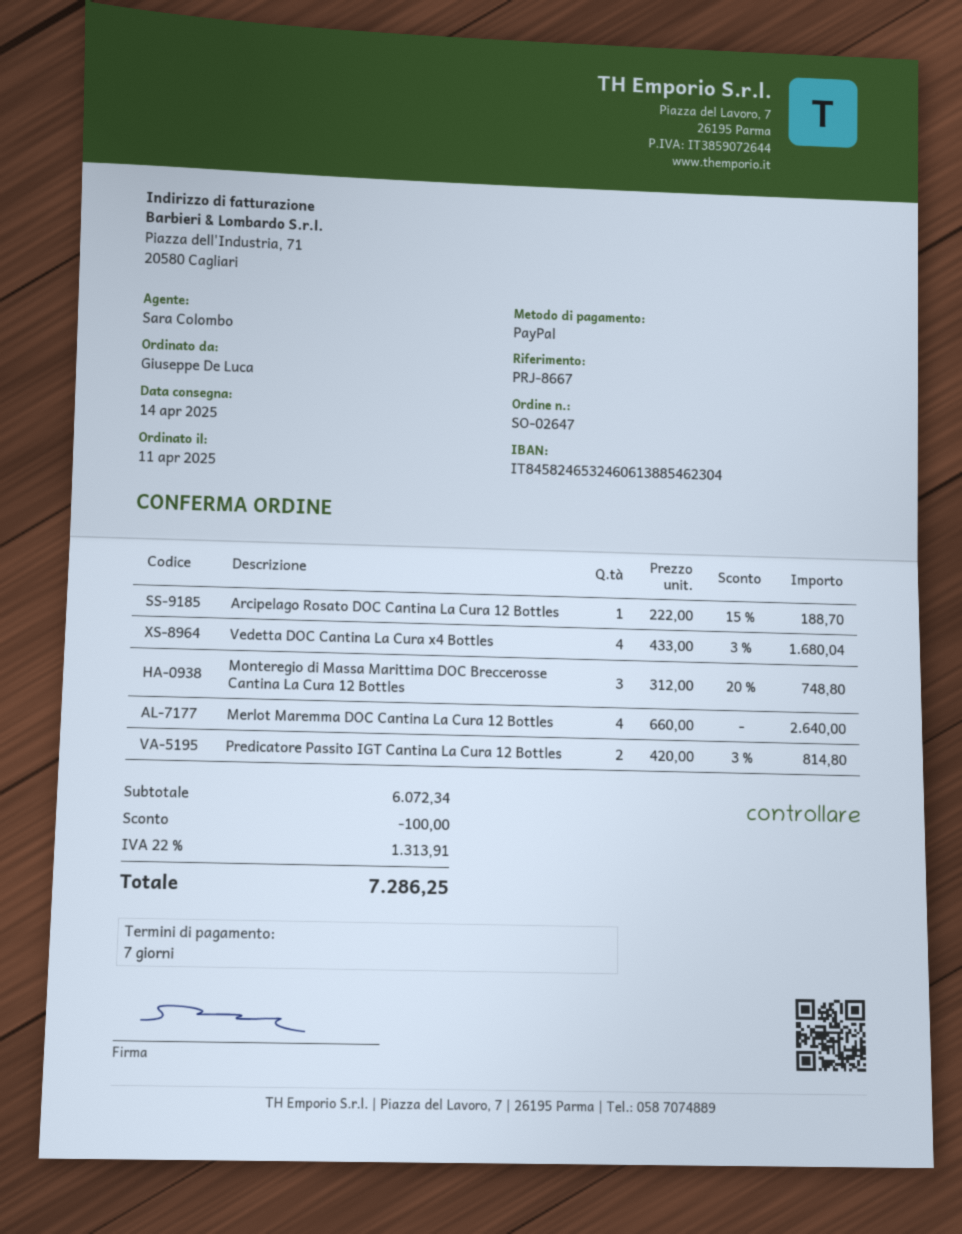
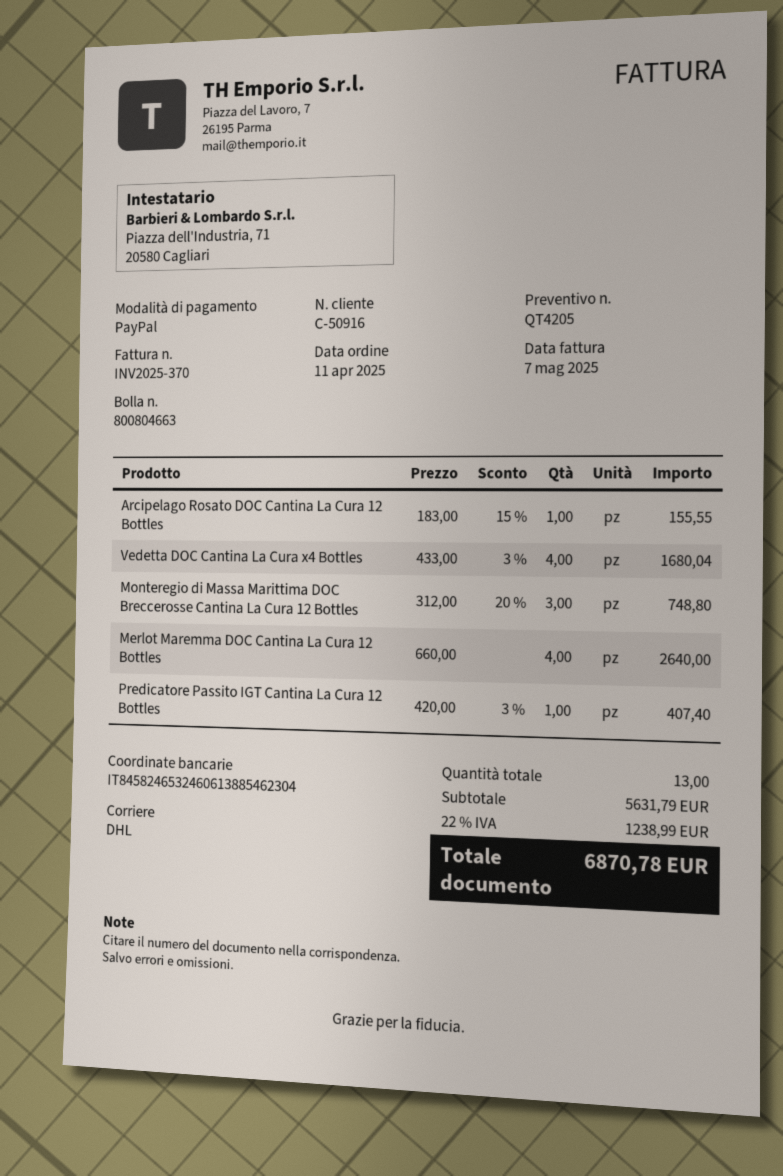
Arcipelago Rosato DOC Cantina La Cura 12 Bottles: 1 x 222.00 - 15% = 188.70 -> 1 x 183.00 - 15% = 155.55
Predicatore Passito IGT Cantina La Cura 12 Bottles: 2 x 420.00 - 3% = 814.80 -> 1 x 420.00 - 3% = 407.40
subtotal: 6072.34 -> 5631.79
discount: 100.00 -> none
tax: 22% = 1313.91 -> 22% = 1238.99
total: 7286.25 -> 6870.78

